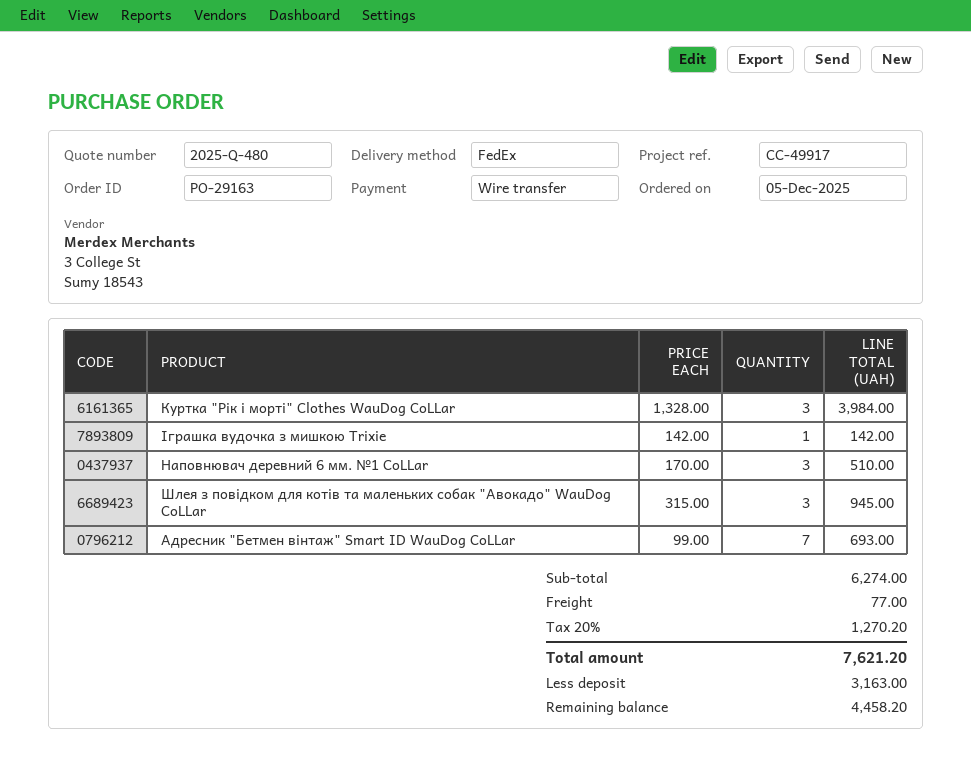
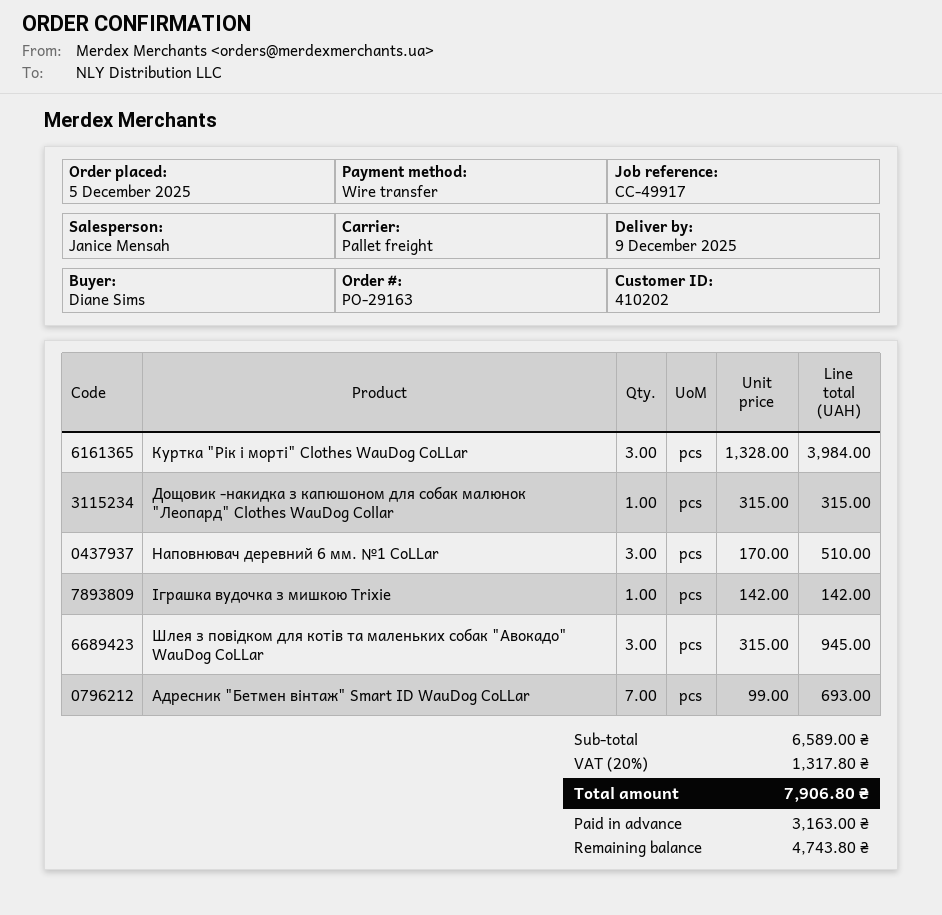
shipping method: FedEx -> pallet freight
Дощовик -накидка з капюшоном для собак малюнок "Леопард" Clothes WauDog Collar: none -> 1 x 315.00 = 315.00
subtotal: 6274.00 -> 6589.00
shipping: 77.00 -> none
tax: 20% = 1270.20 -> 20% = 1317.80
total: 7621.20 -> 7906.80
balance: 4458.20 -> 4743.80

